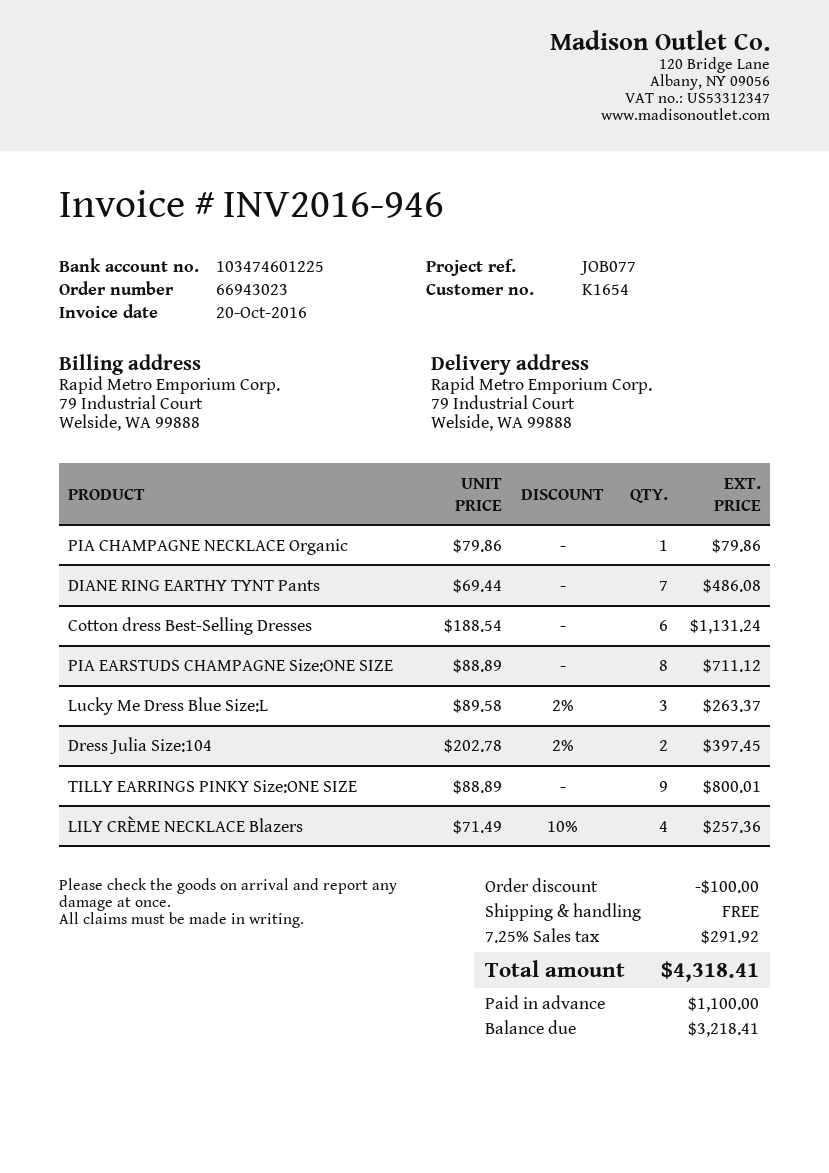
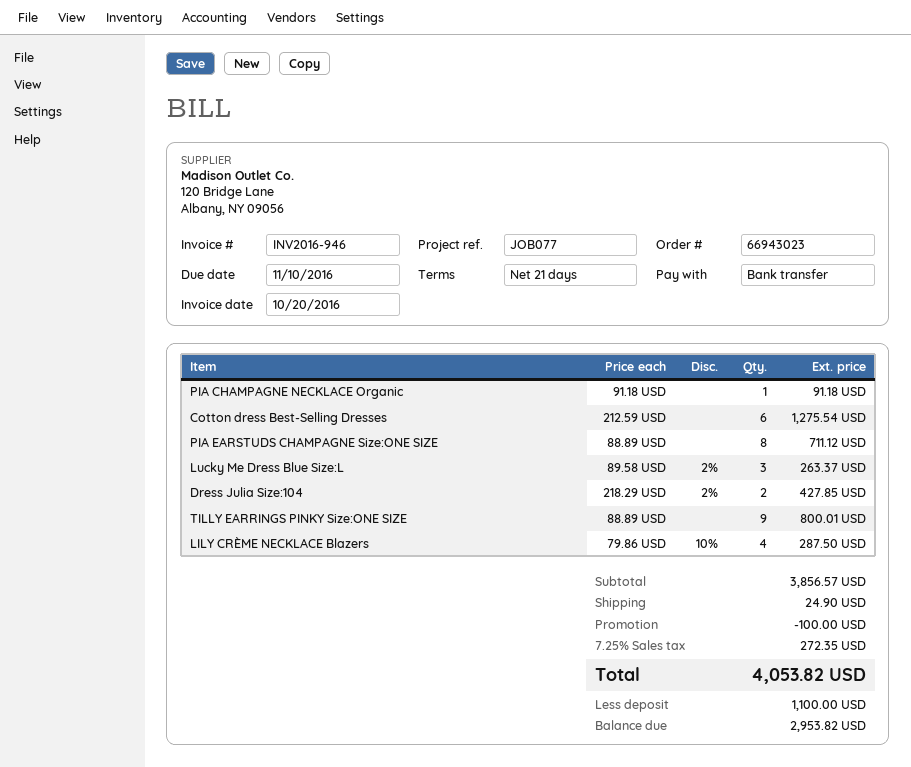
PIA CHAMPAGNE NECKLACE Organic: 1 x 79.86 = 79.86 -> 1 x 91.18 = 91.18
DIANE RING EARTHY TYNT Pants: 7 x 69.44 = 486.08 -> none
Cotton dress Best-Selling Dresses: 6 x 188.54 = 1131.24 -> 6 x 212.59 = 1275.54
Dress Julia Size:104: 2 x 202.78 - 2% = 397.45 -> 2 x 218.29 - 2% = 427.85
LILY CRÈME NECKLACE Blazers: 4 x 71.49 - 10% = 257.36 -> 4 x 79.86 - 10% = 287.50
shipping: 0.00 -> 24.90
tax: 7.25% = 291.92 -> 7.25% = 272.35
total: 4318.41 -> 4053.82
balance: 3218.41 -> 2953.82

